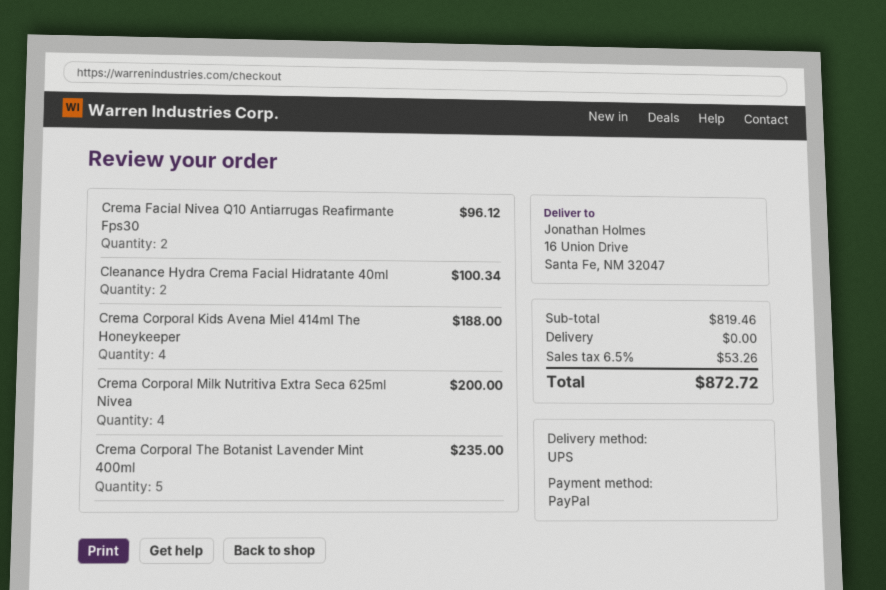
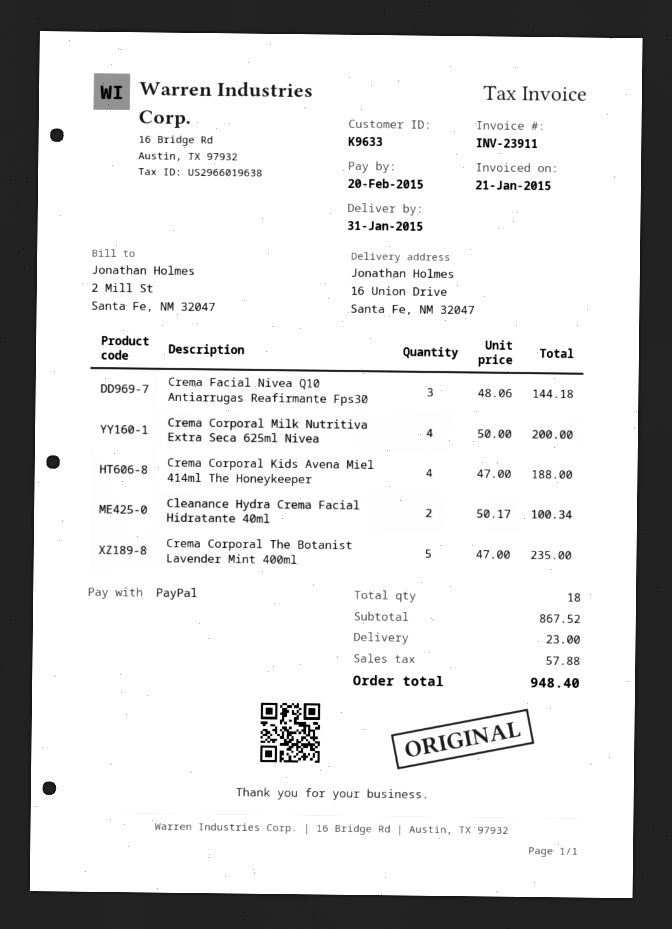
Crema Facial Nivea Q10 Antiarrugas Reafirmante Fps30: 2 for 96.12 -> 3 for 144.18
subtotal: 819.46 -> 867.52
shipping: 0.00 -> 23.00
tax: 53.26 -> 57.88
total: 872.72 -> 948.40

